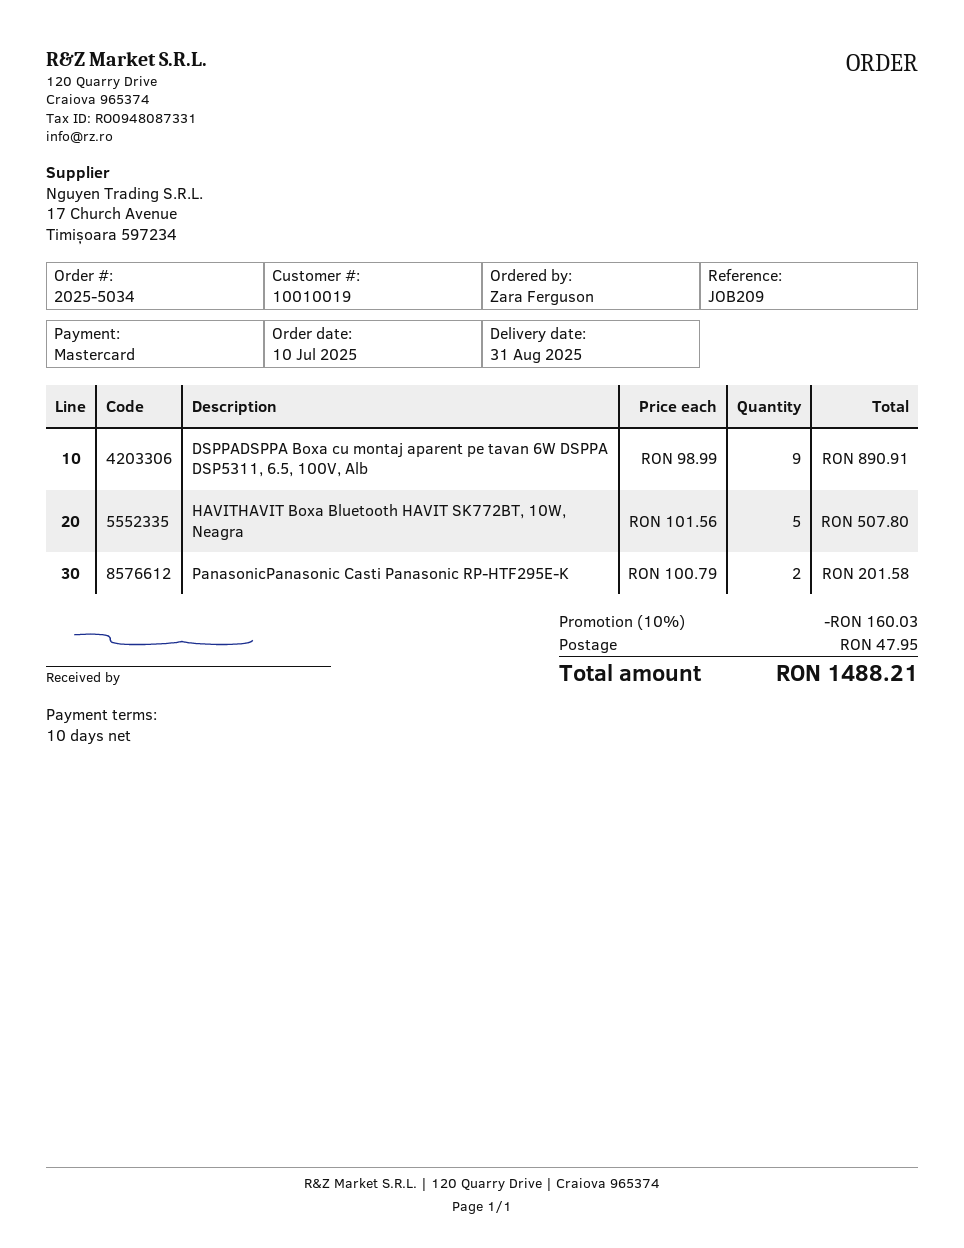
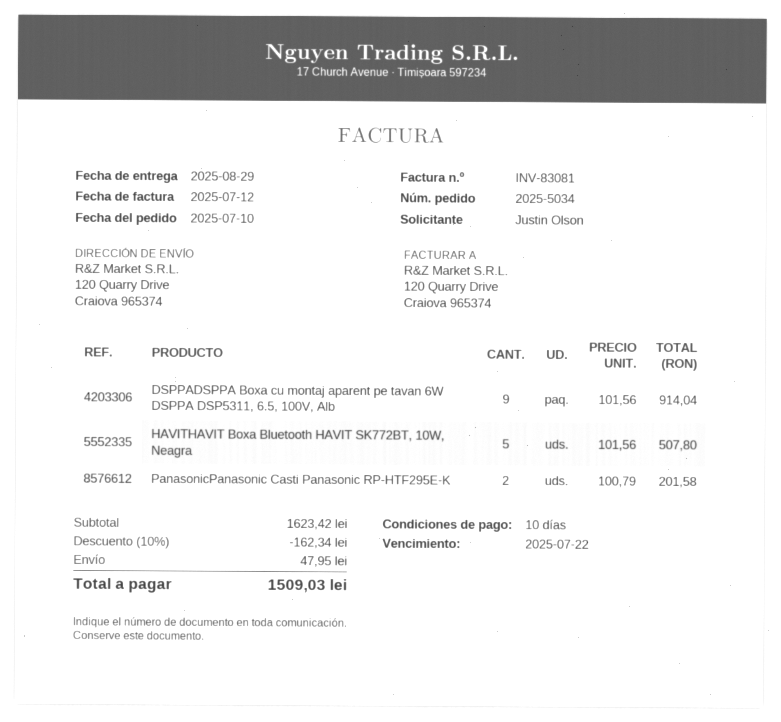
delivery date: 2025-08-31 -> 2025-08-29
ordered by: Zara Ferguson -> Justin Olson
DSPPADSPPA Boxa cu montaj aparent pe tavan 6W DSPPA DSP5311, 6.5, 100V, Alb: 9 x 98.99 = 890.91 -> 9 x 101.56 = 914.04
discount: 10% = 160.03 -> 10% = 162.34
total: 1488.21 -> 1509.03

